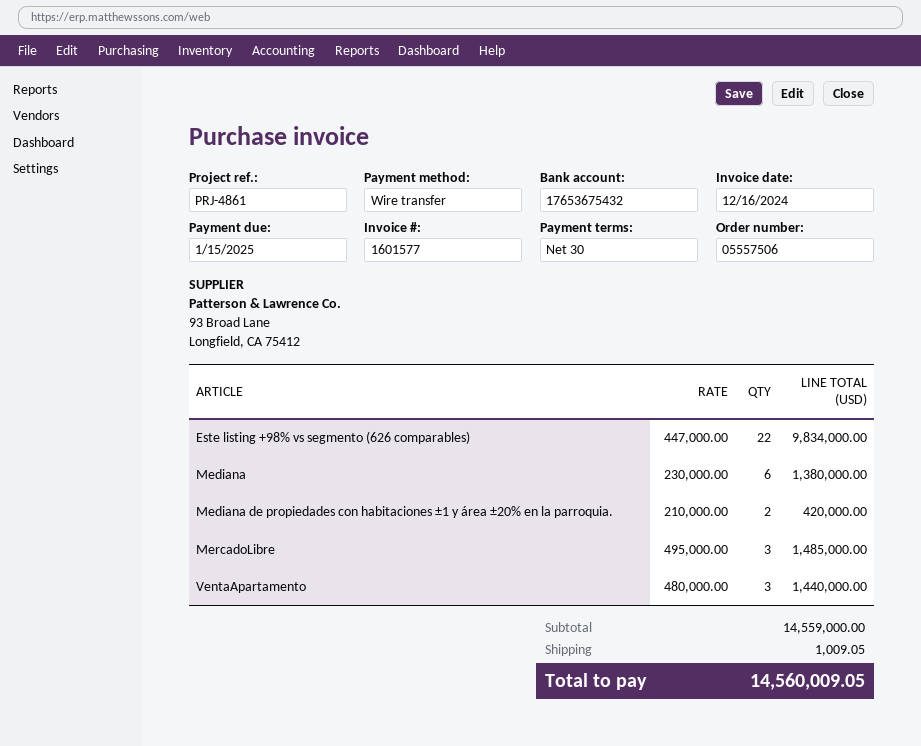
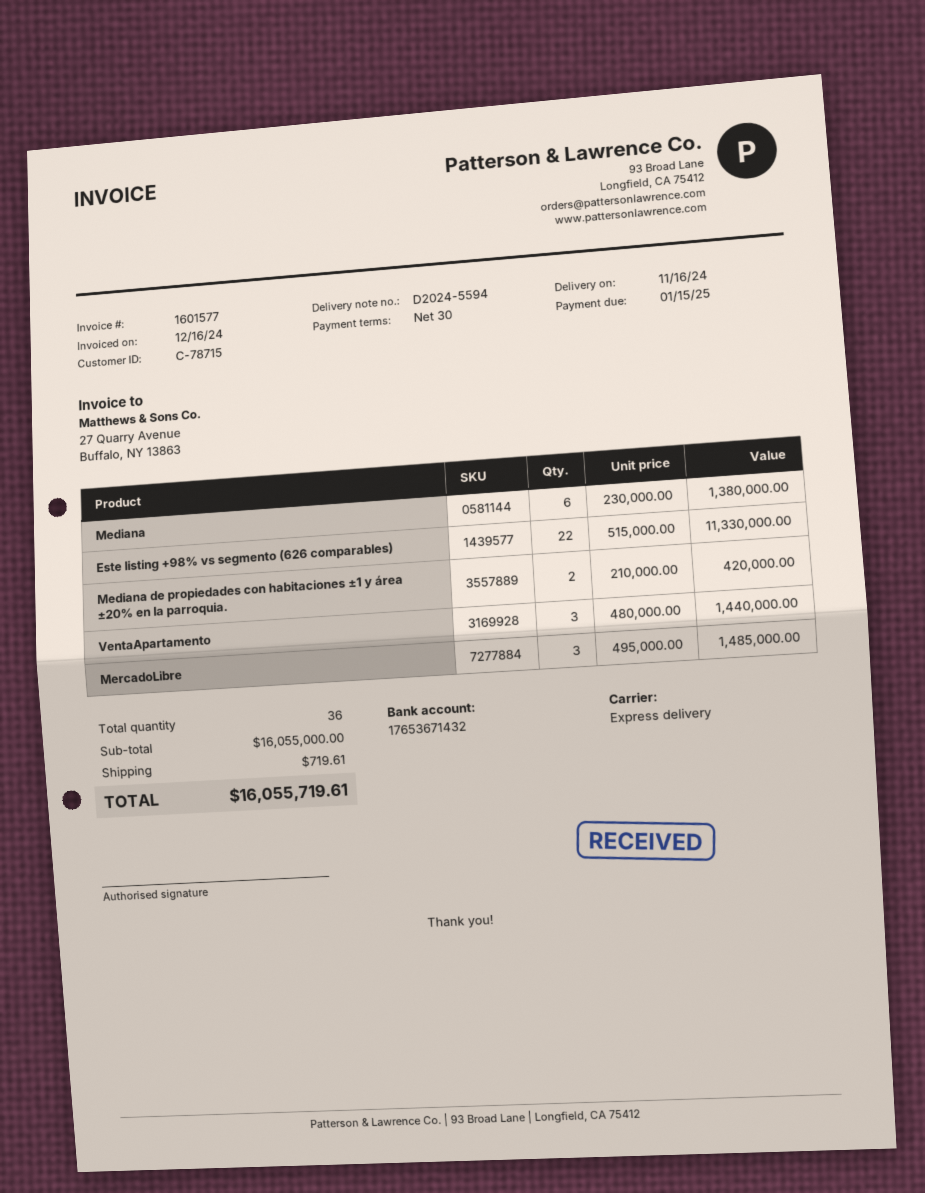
bank account: 17653675432 -> 17653671432
Este listing +98% vs segmento (626 comparables): 22 x 447000.00 = 9834000.00 -> 22 x 515000.00 = 11330000.00
subtotal: 14559000.00 -> 16055000.00
shipping: 1009.05 -> 719.61
total: 14560009.05 -> 16055719.61

